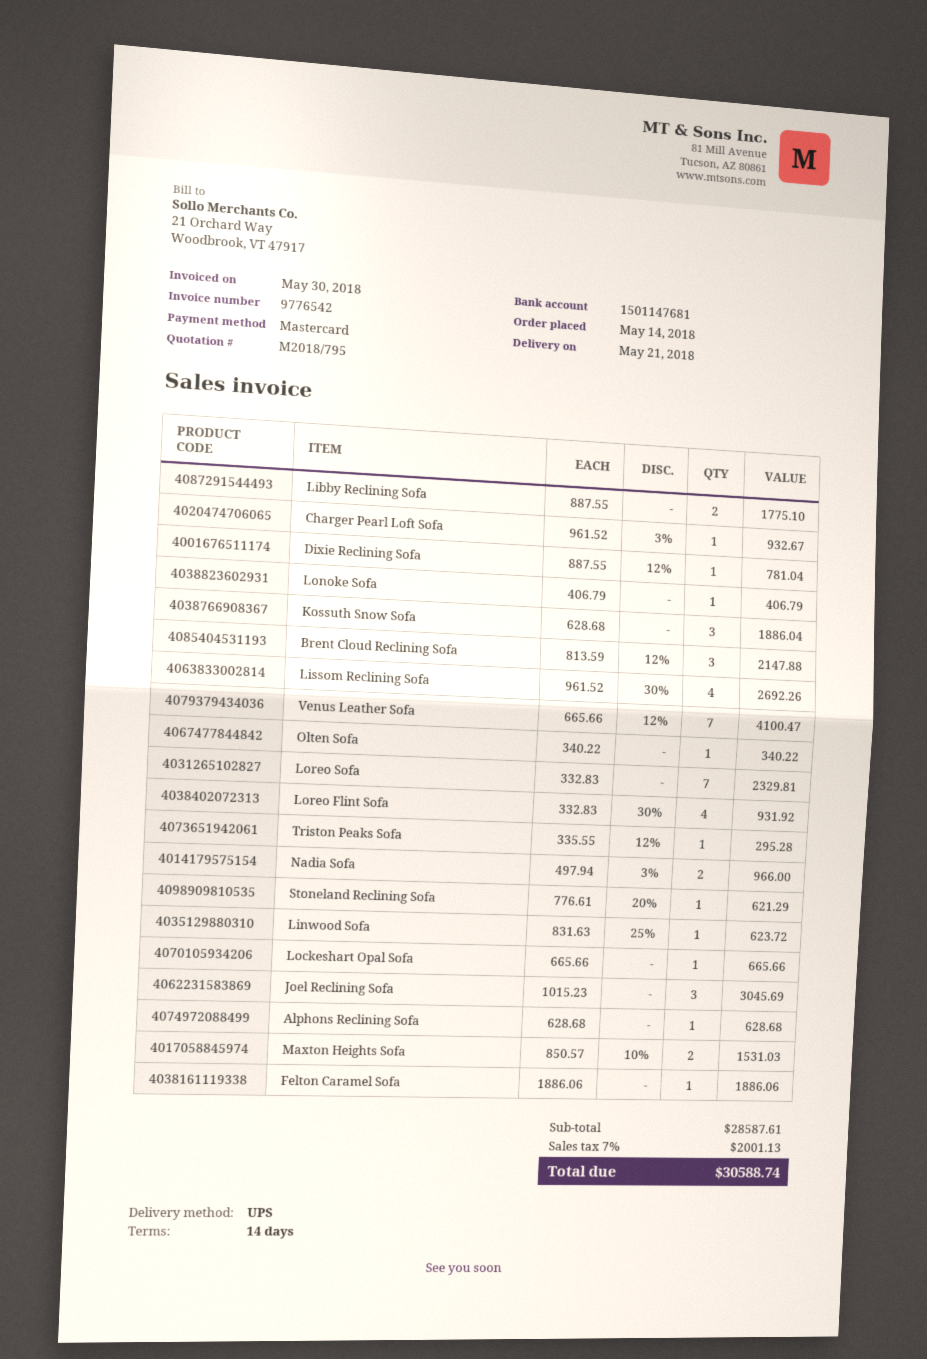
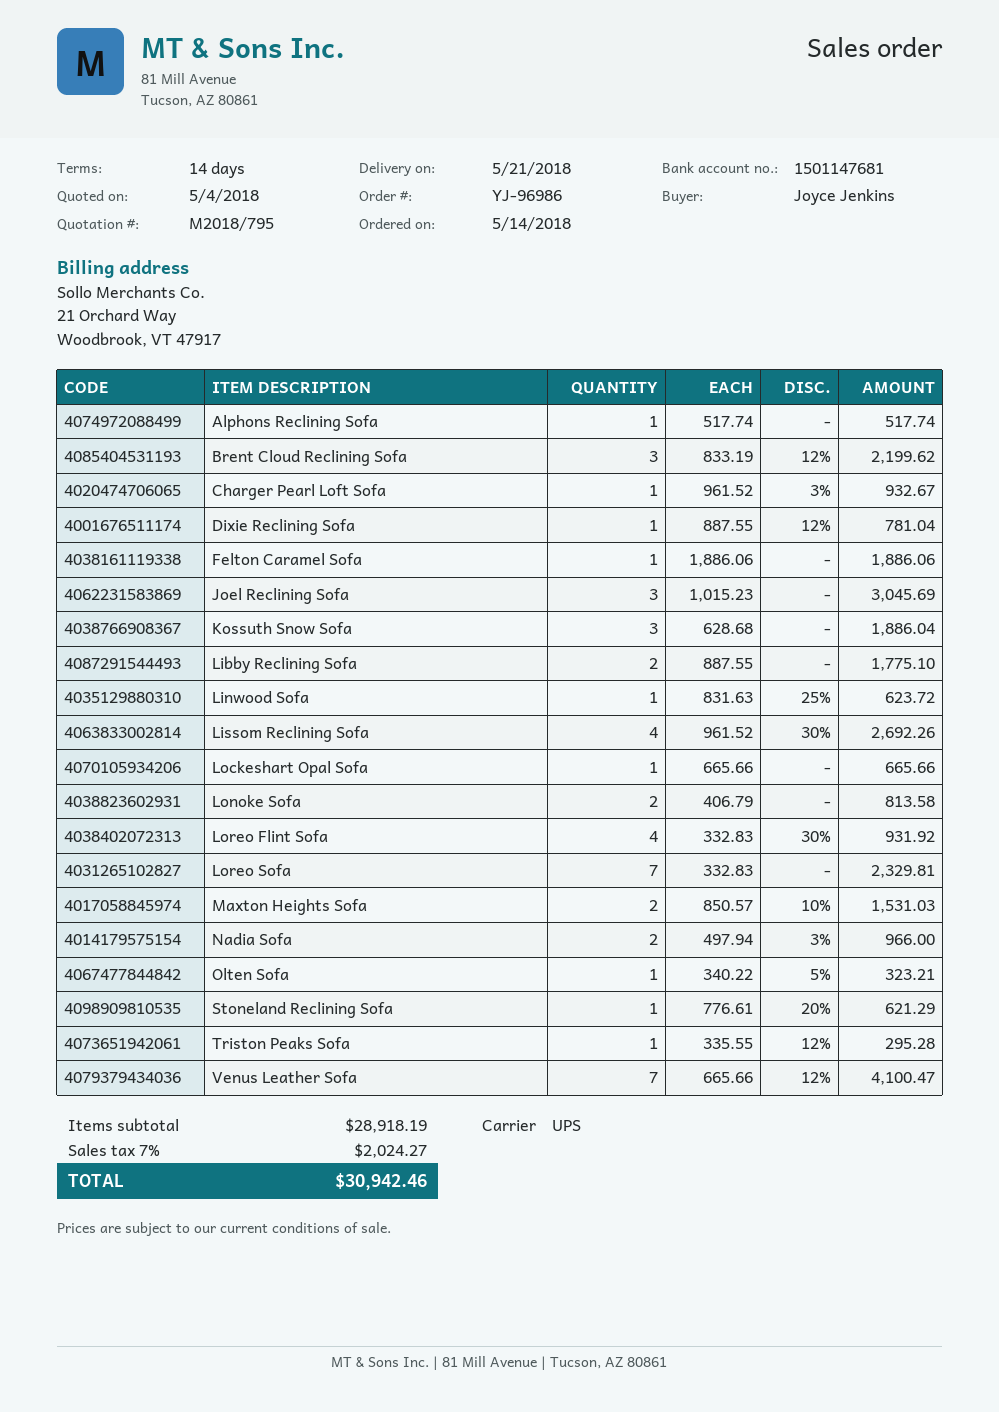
Lonoke Sofa: 1 x 406.79 = 406.79 -> 2 x 406.79 = 813.58
Brent Cloud Reclining Sofa: 3 x 813.59 - 12% = 2147.88 -> 3 x 833.19 - 12% = 2199.62
Olten Sofa: 1 x 340.22 = 340.22 -> 1 x 340.22 - 5% = 323.21
Alphons Reclining Sofa: 1 x 628.68 = 628.68 -> 1 x 517.74 = 517.74
subtotal: 28587.61 -> 28918.19
tax: 7% = 2001.13 -> 7% = 2024.27
total: 30588.74 -> 30942.46

